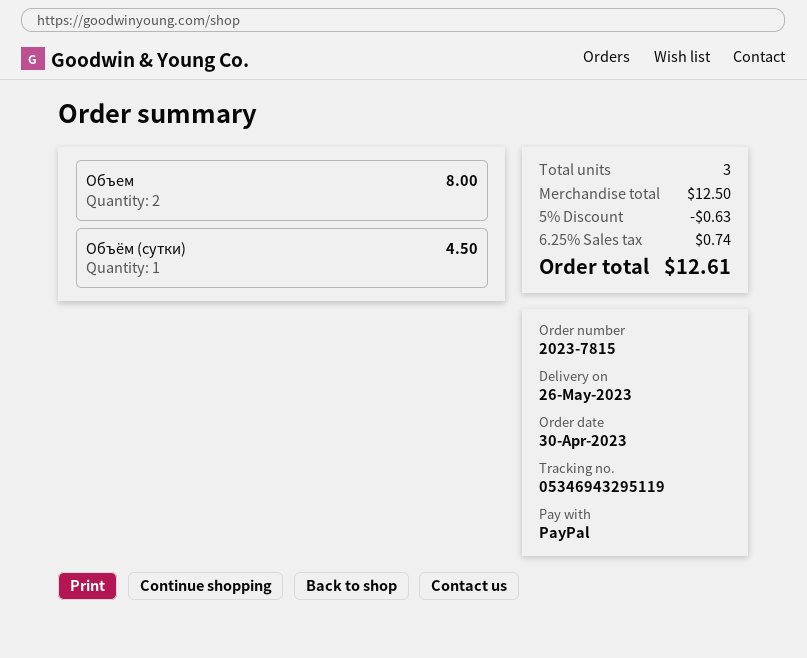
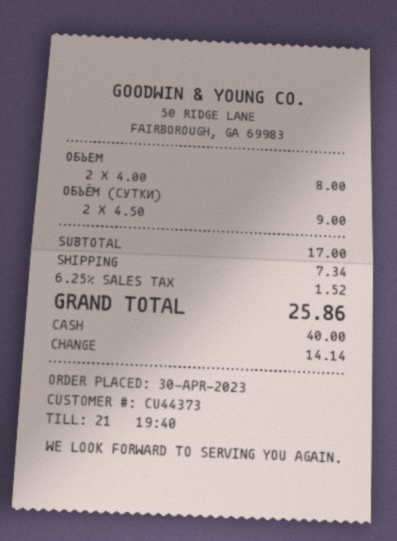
payment method: PayPal -> cash
Объём (сутки): 1 for 4.50 -> 2 for 9.00
subtotal: 12.50 -> 17.00
discount: 5% = 0.63 -> none
shipping: none -> 7.34
tax: 6.25% = 0.74 -> 6.25% = 1.52
total: 12.61 -> 25.86

